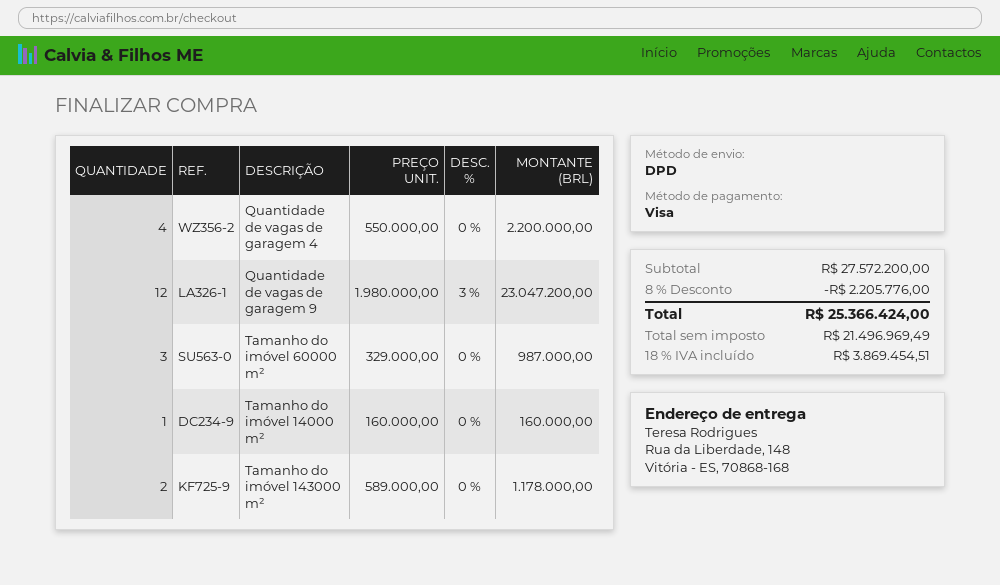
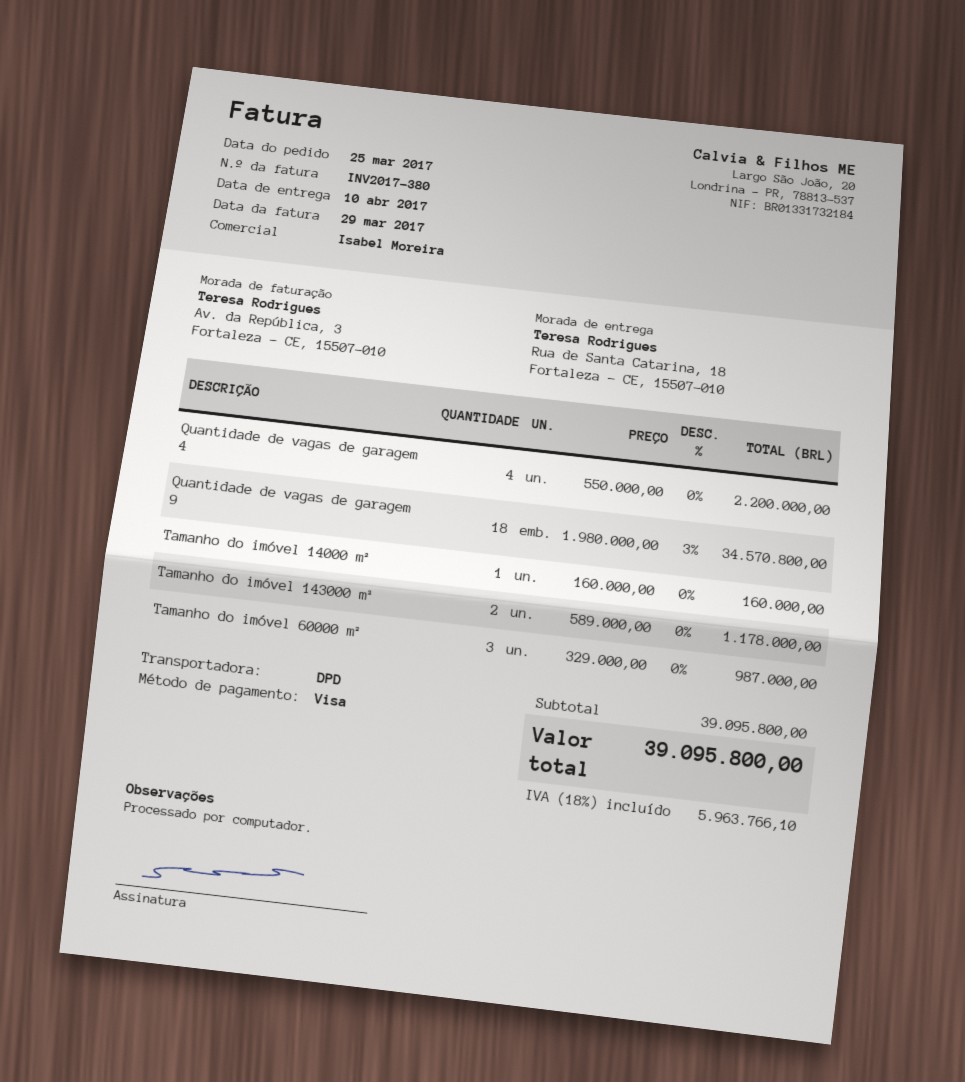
ship to: Rua da Liberdade, 148, Vitória - ES, 70868-168 -> Rua de Santa Catarina, 18, Fortaleza - CE, 15507-010
Quantidade de vagas de garagem 9: 12 x 1980000.00 - 3% = 23047200.00 -> 18 x 1980000.00 - 3% = 34570800.00
subtotal: 27572200.00 -> 39095800.00
discount: 8% = 2205776.00 -> none
tax: 18% = 3869454.51 -> 18% = 5963766.10
total: 25366424.00 -> 39095800.00

